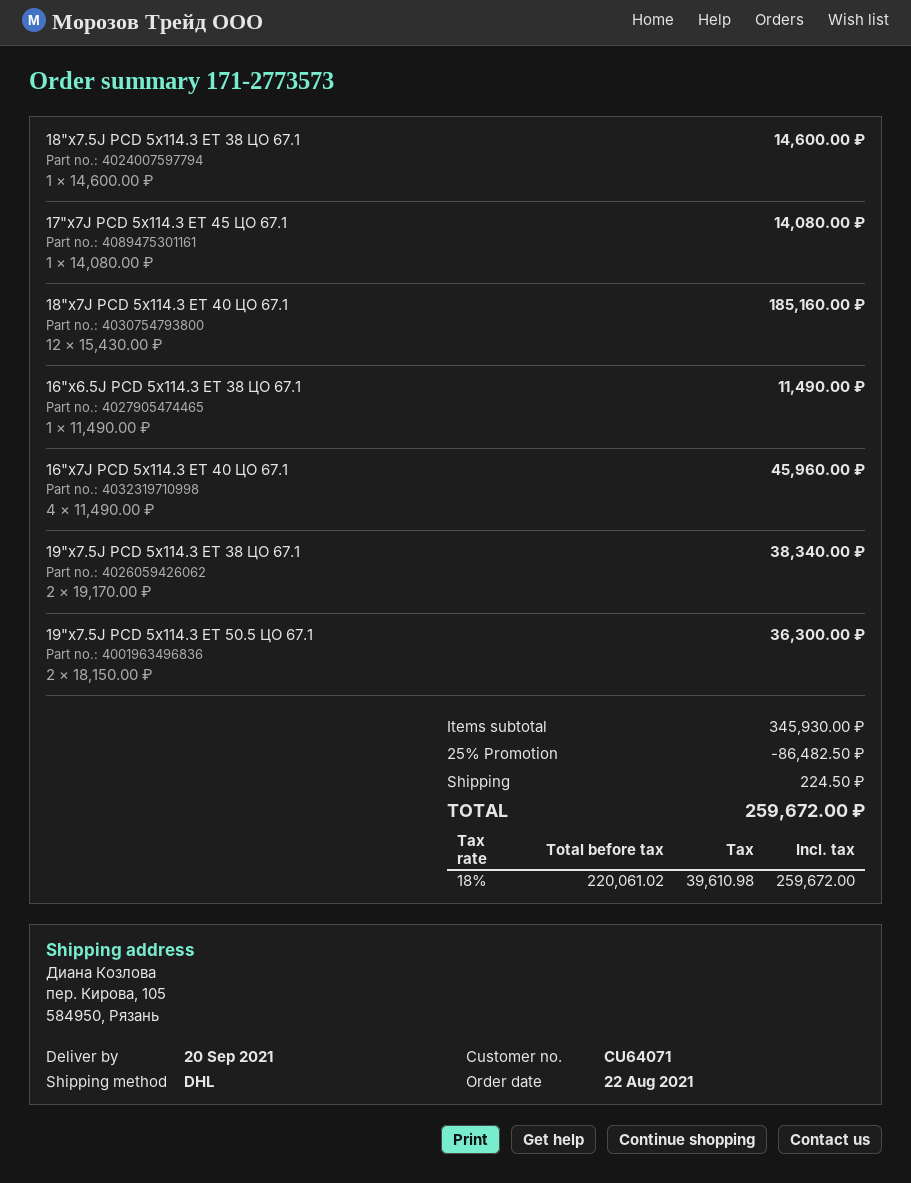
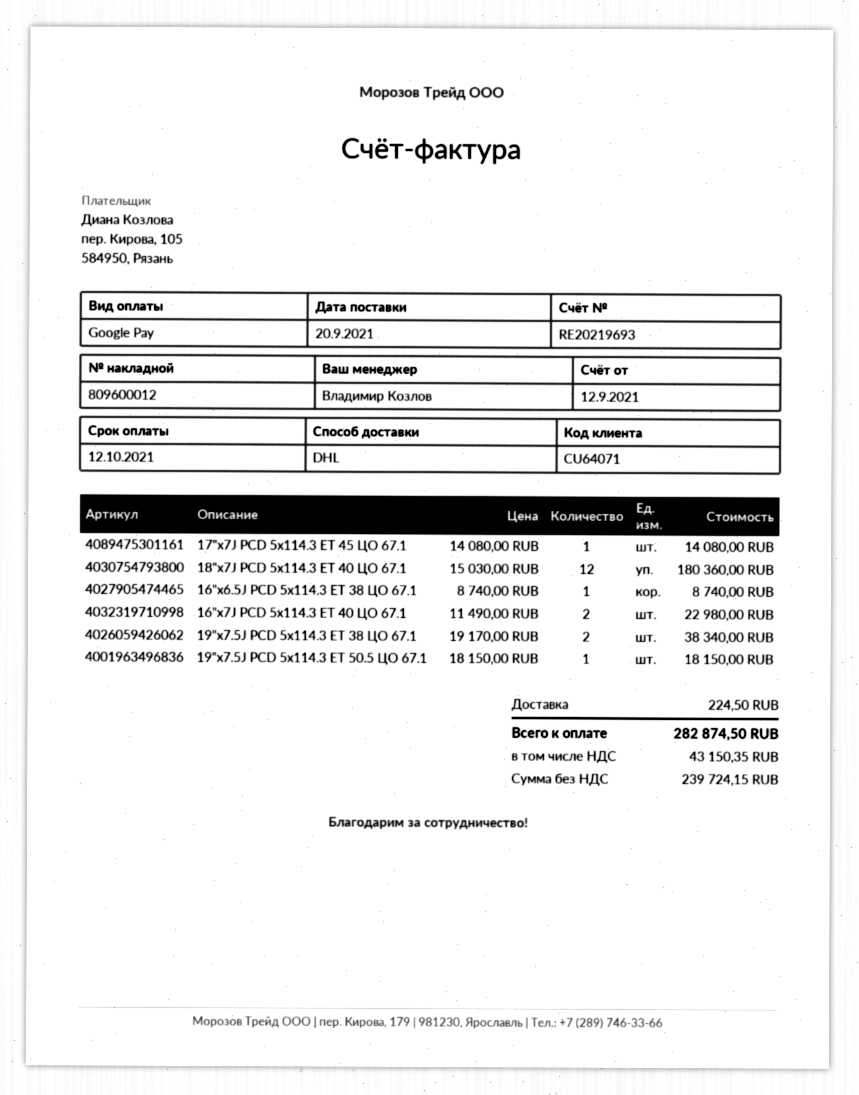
18"x7.5J PCD 5x114.3 ЕТ 38 ЦО 67.1: 1 x 14600.00 = 14600.00 -> none
18"x7J PCD 5x114.3 ЕТ 40 ЦО 67.1: 12 x 15430.00 = 185160.00 -> 12 x 15030.00 = 180360.00
16"x6.5J PCD 5x114.3 ЕТ 38 ЦО 67.1: 1 x 11490.00 = 11490.00 -> 1 x 8740.00 = 8740.00
16"x7J PCD 5x114.3 ЕТ 40 ЦО 67.1: 4 x 11490.00 = 45960.00 -> 2 x 11490.00 = 22980.00
19"x7.5J PCD 5x114.3 ЕТ 50.5 ЦО 67.1: 2 x 18150.00 = 36300.00 -> 1 x 18150.00 = 18150.00
discount: 25% = 86482.50 -> none
net: 220061.02 -> 239724.15
tax: 39610.98 -> 43150.35
total: 259672.00 -> 282874.50

